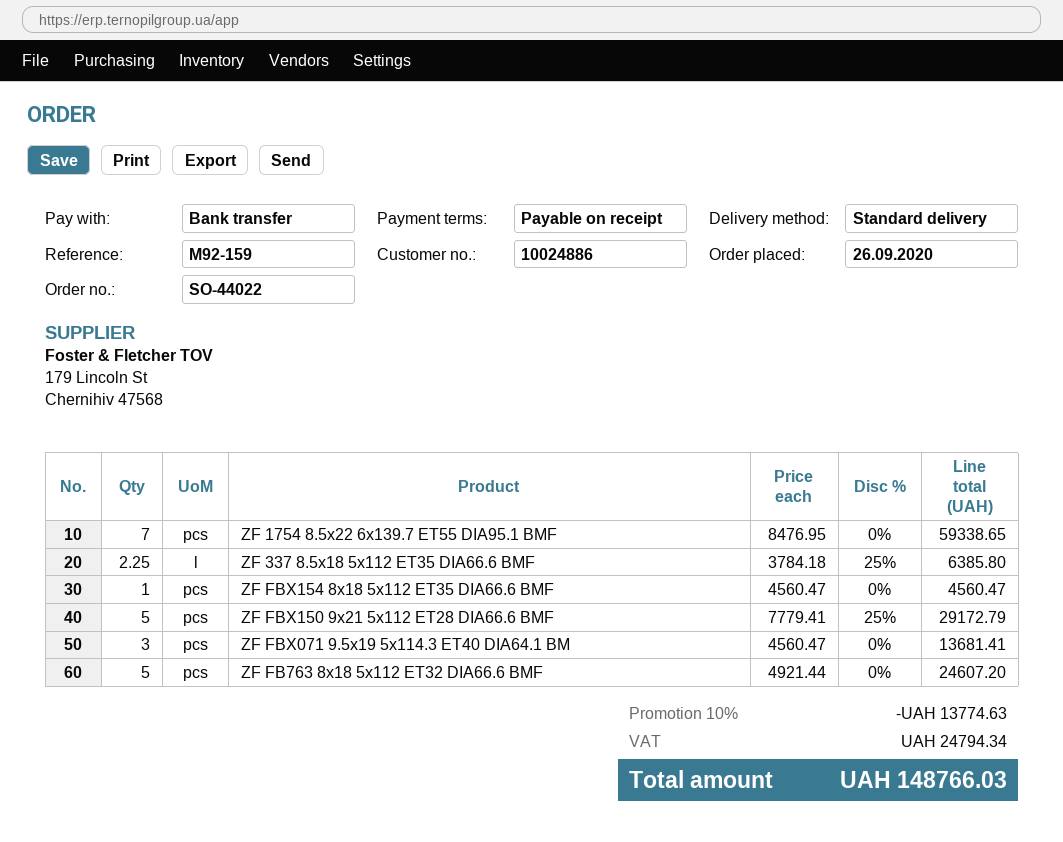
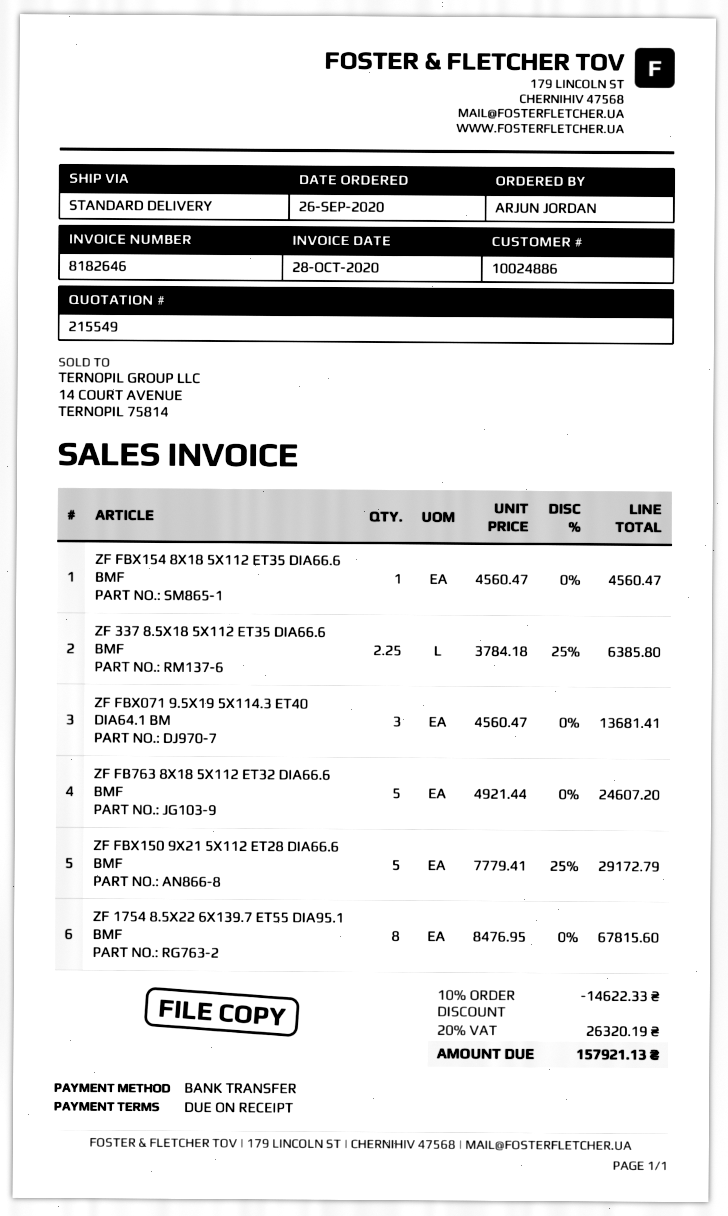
ZF 1754 8.5x22 6x139.7 ET55 DIA95.1 BMF: 7 x 8476.95 = 59338.65 -> 8 x 8476.95 = 67815.60
discount: 10% = 13774.63 -> 10% = 14622.33
tax: 24794.34 -> 26320.19
total: 148766.03 -> 157921.13

